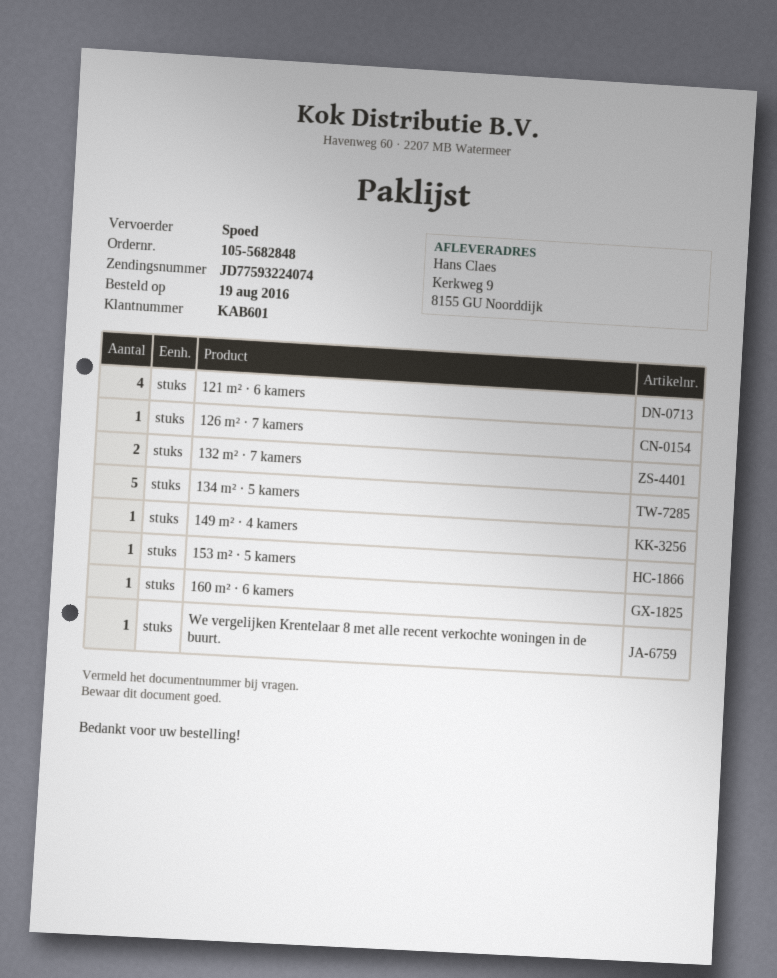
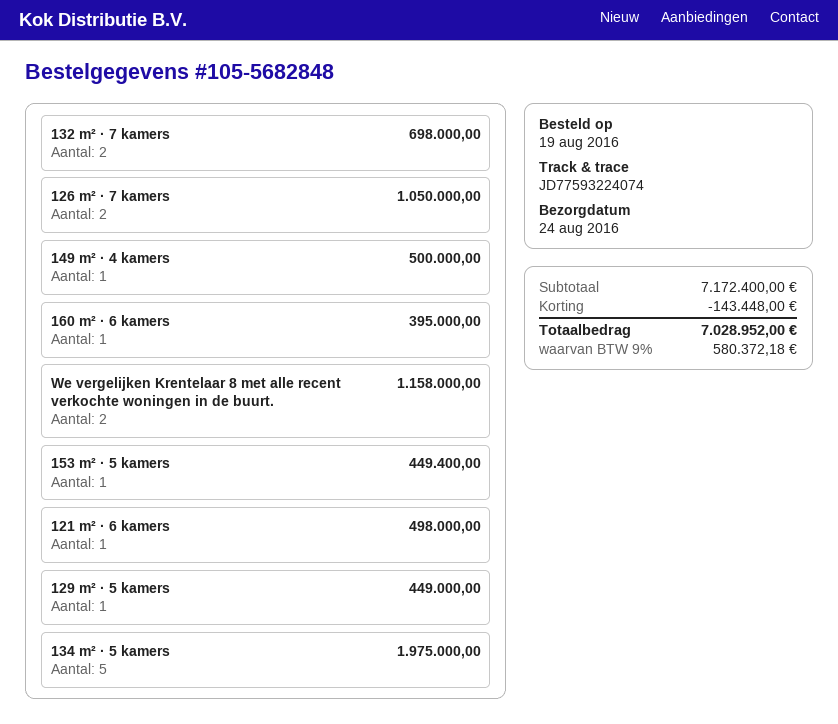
121 m² · 6 kamers: 4 -> 1
126 m² · 7 kamers: 1 -> 2
We vergelijken Krentelaar 8 met alle recent verkochte woningen in de buurt.: 1 -> 2
129 m² · 5 kamers: none -> 1

